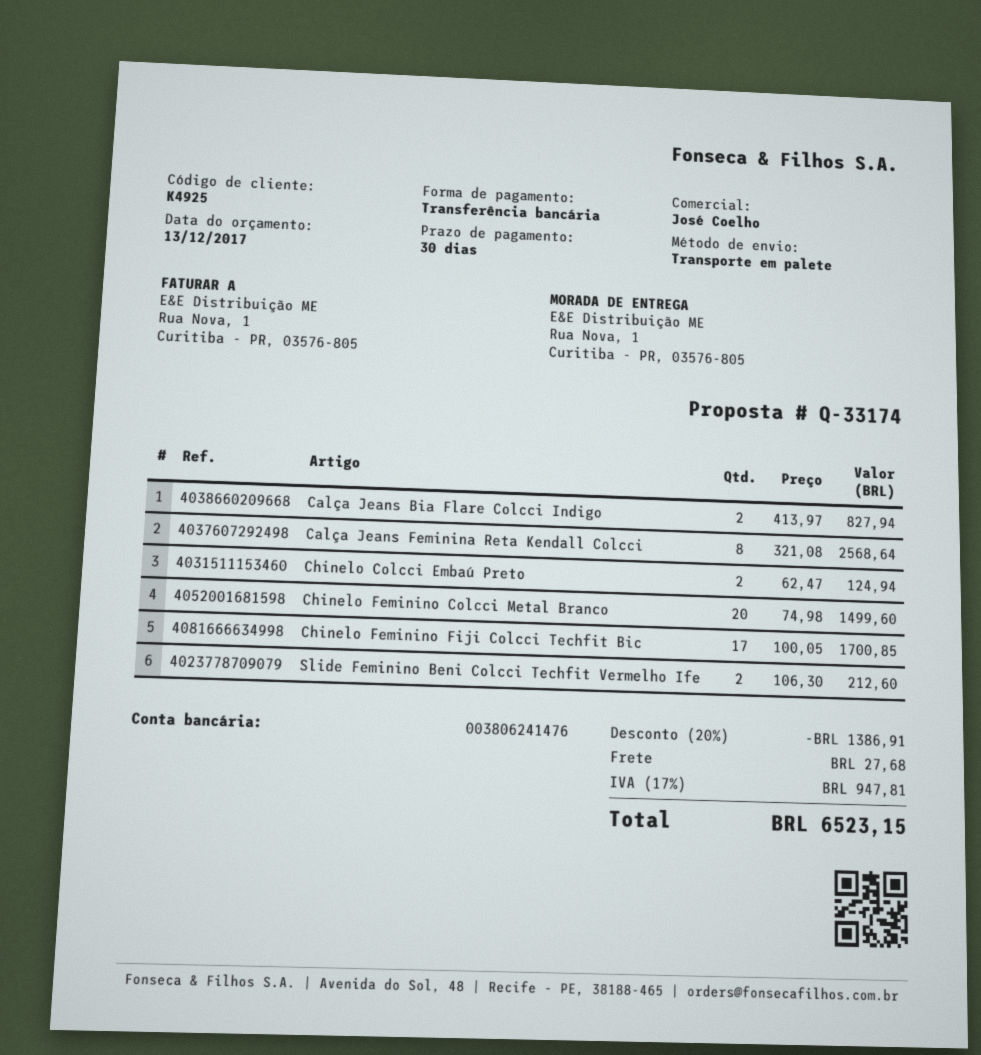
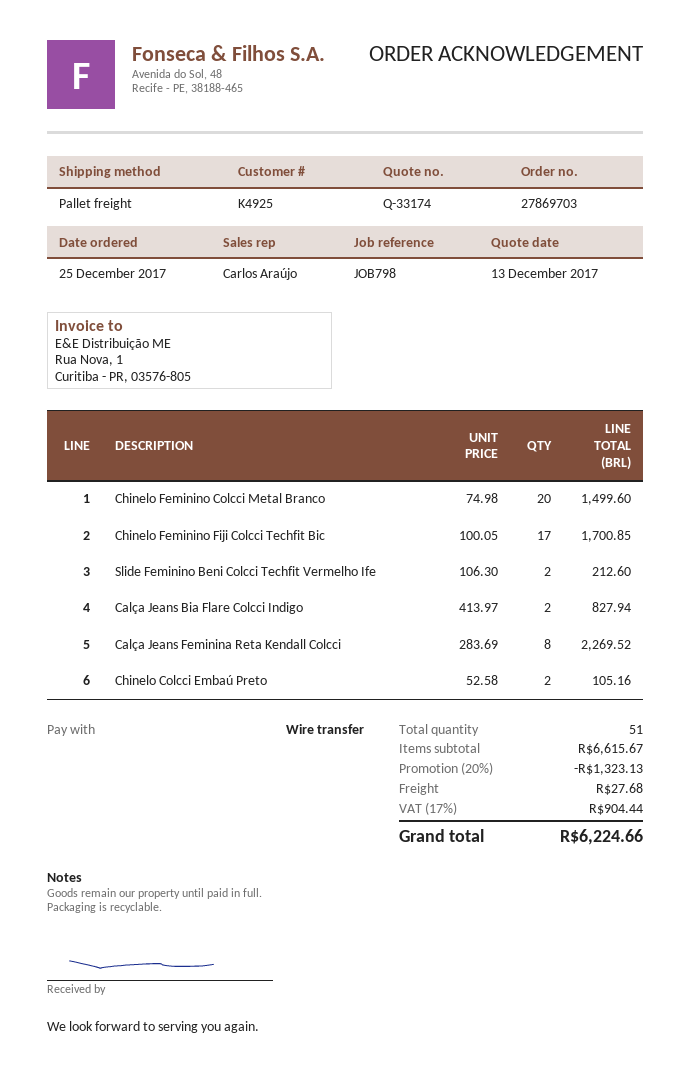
sales rep: José Coelho -> Carlos Araújo
Calça Jeans Feminina Reta Kendall Colcci: 8 x 321.08 = 2568.64 -> 8 x 283.69 = 2269.52
Chinelo Colcci Embaú Preto: 2 x 62.47 = 124.94 -> 2 x 52.58 = 105.16
discount: 20% = 1386.91 -> 20% = 1323.13
tax: 17% = 947.81 -> 17% = 904.44
total: 6523.15 -> 6224.66

